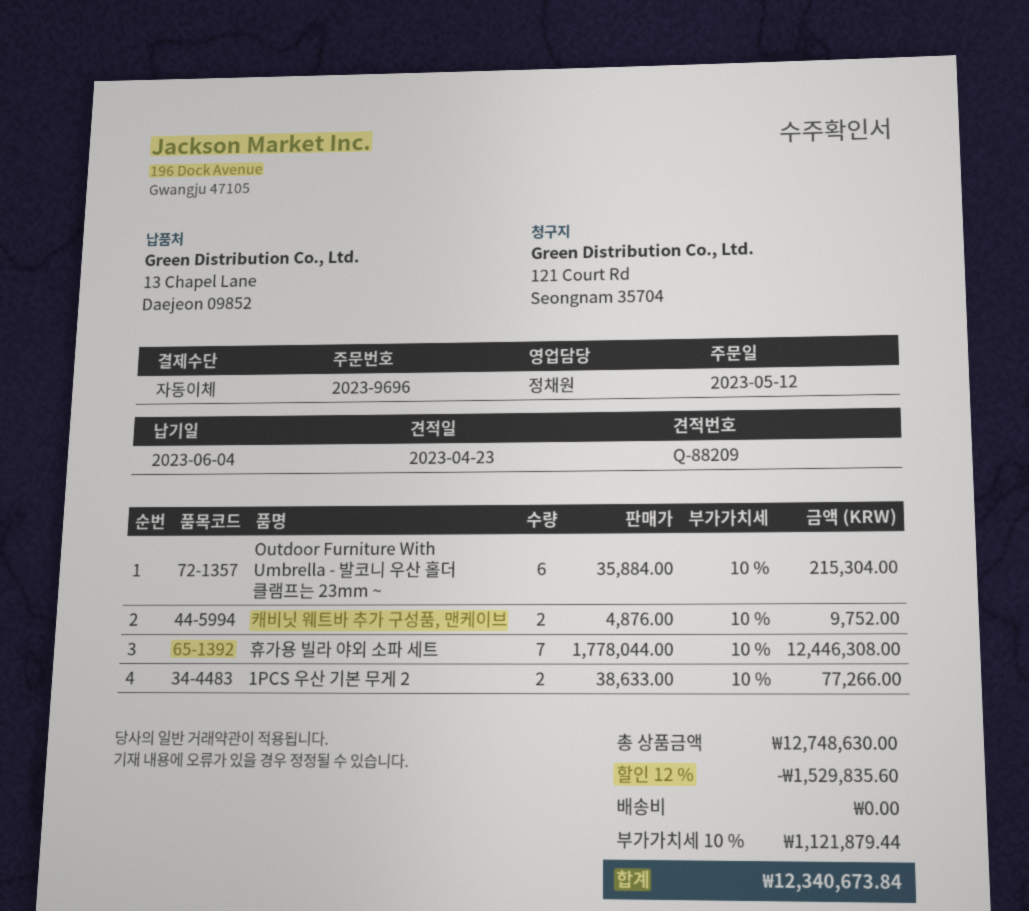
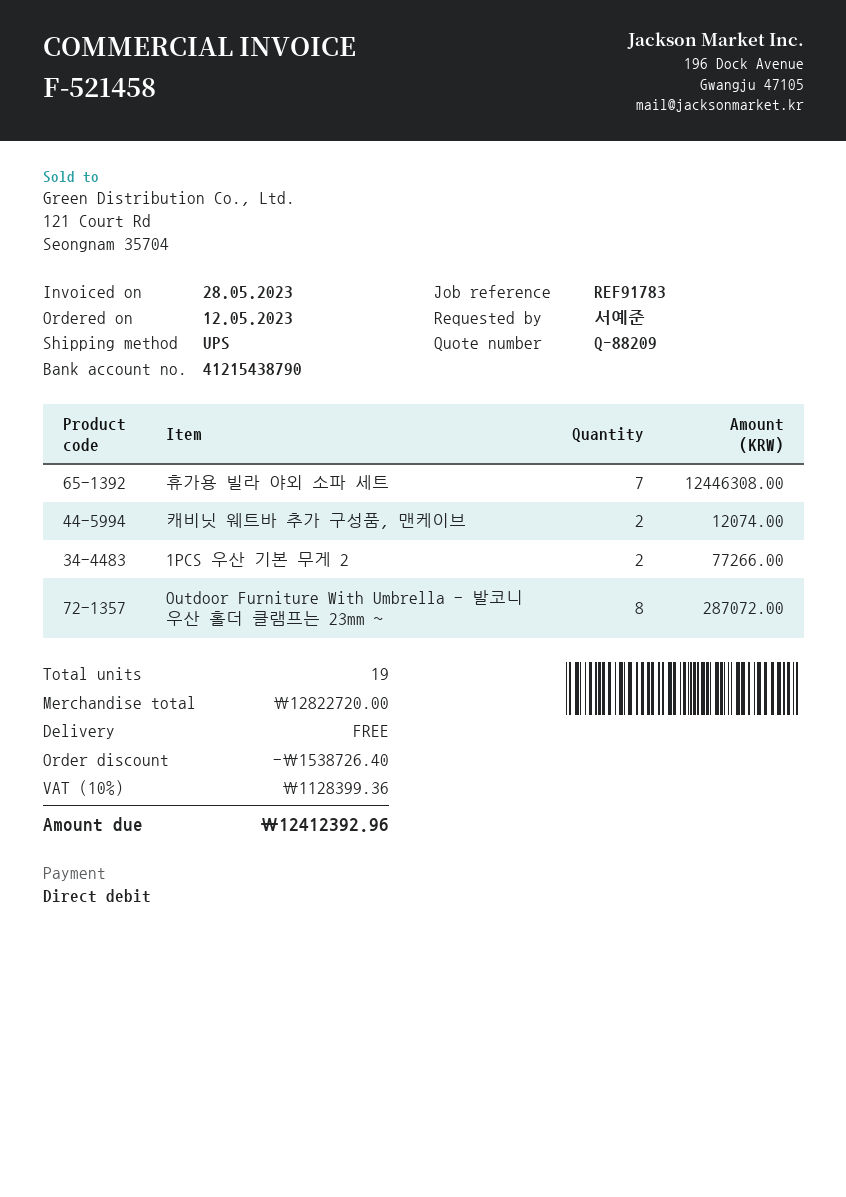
Outdoor Furniture With Umbrella - 발코니 우산 홀더 클램프는 23mm ~: 6 for 215304.00 -> 8 for 287072.00
캐비닛 웨트바 추가 구성품, 맨케이브: 2 for 9752.00 -> 2 for 12074.00
subtotal: 12748630.00 -> 12822720.00
discount: 1529835.60 -> 1538726.40
tax: 10% = 1121879.44 -> 10% = 1128399.36
total: 12340673.84 -> 12412392.96

